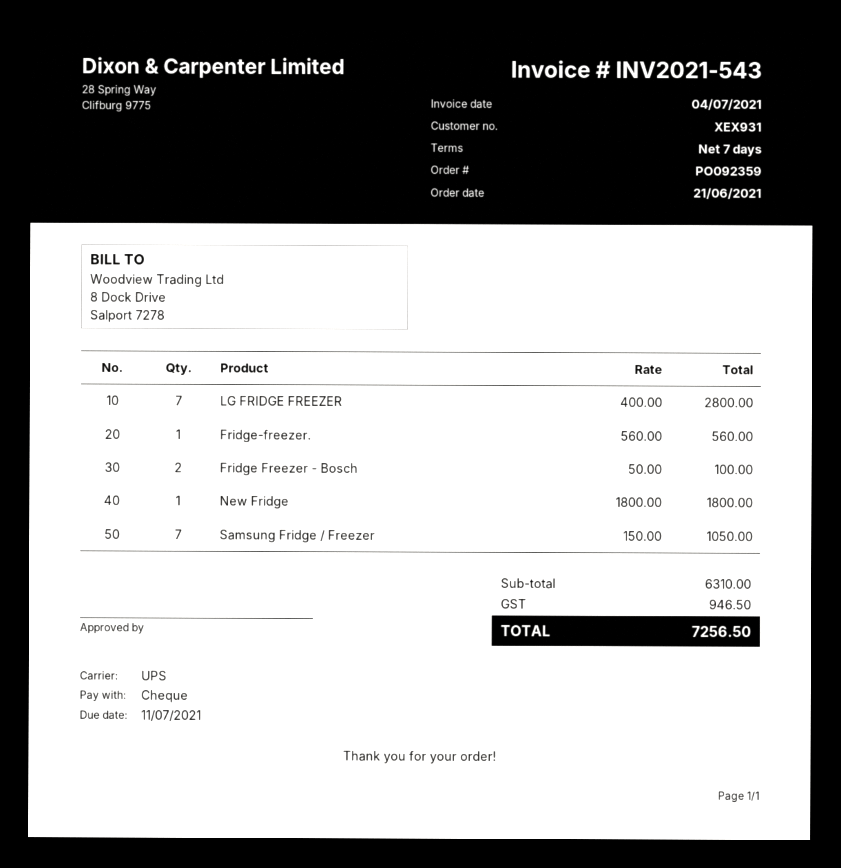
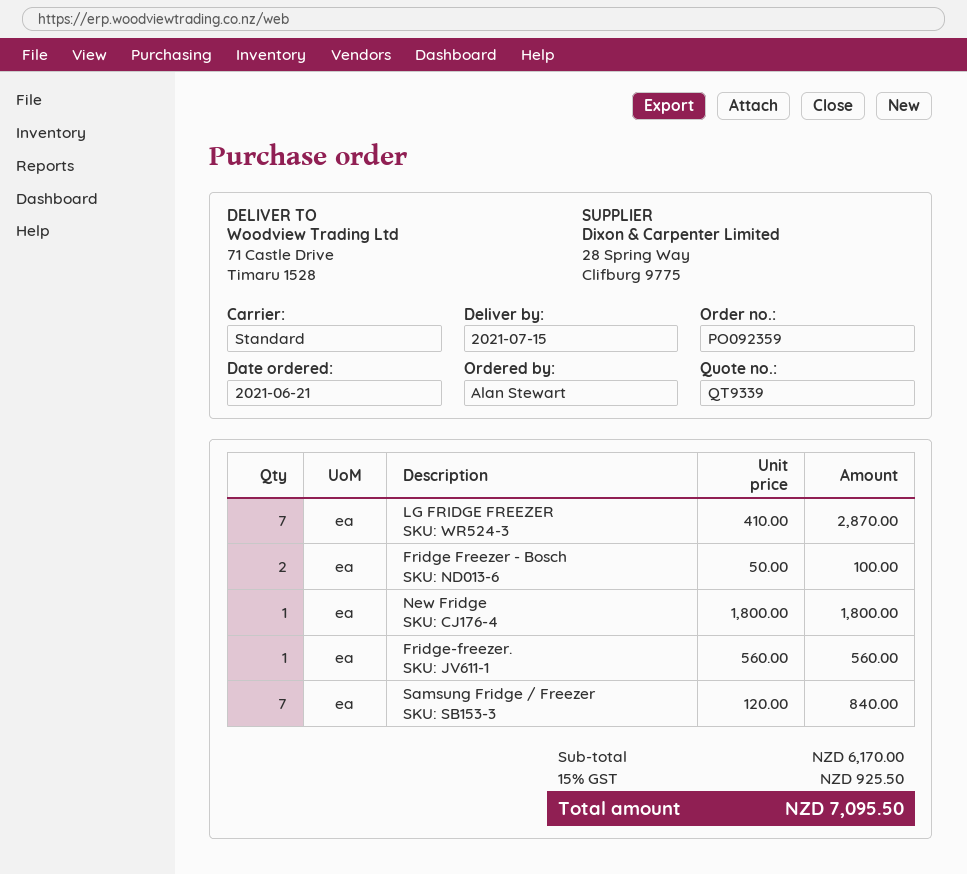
shipping method: UPS -> standard
LG FRIDGE FREEZER: 7 x 400.00 = 2800.00 -> 7 x 410.00 = 2870.00
Samsung Fridge / Freezer: 7 x 150.00 = 1050.00 -> 7 x 120.00 = 840.00
subtotal: 6310.00 -> 6170.00
tax: 946.50 -> 925.50
total: 7256.50 -> 7095.50

